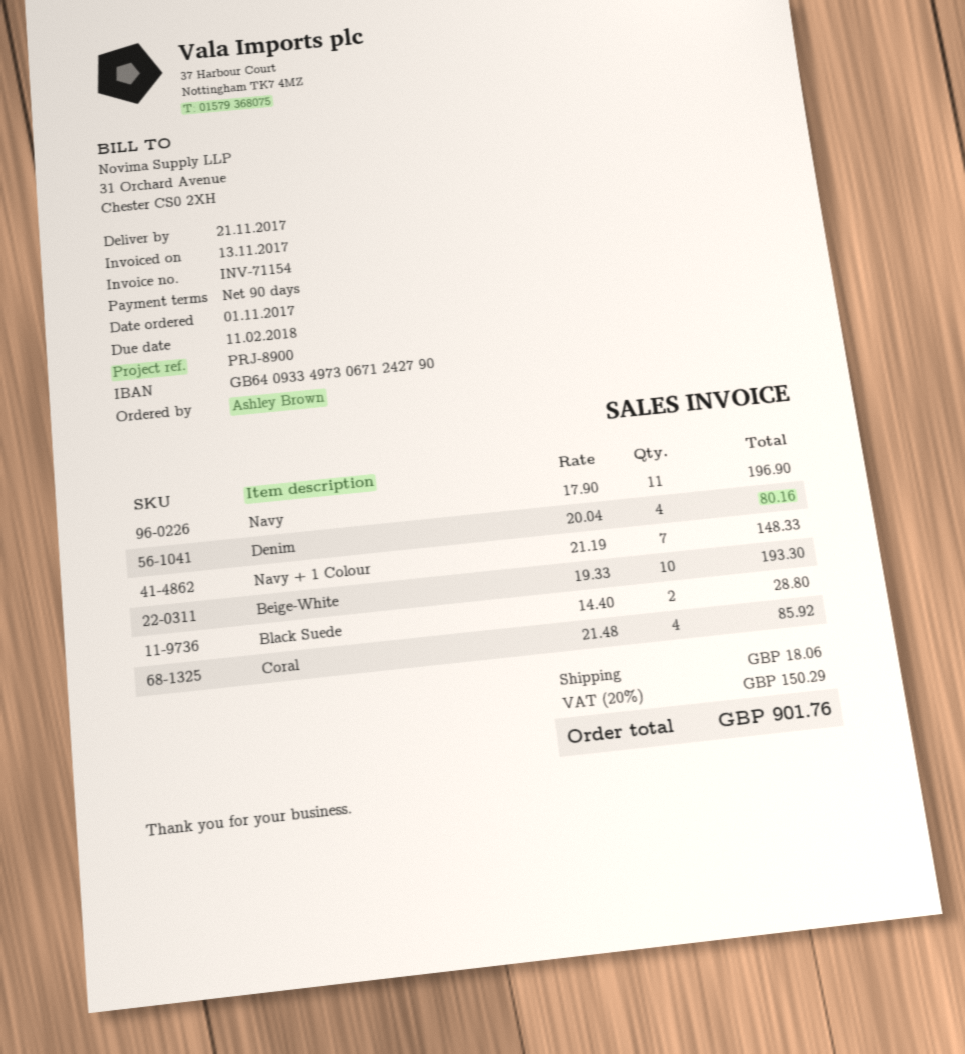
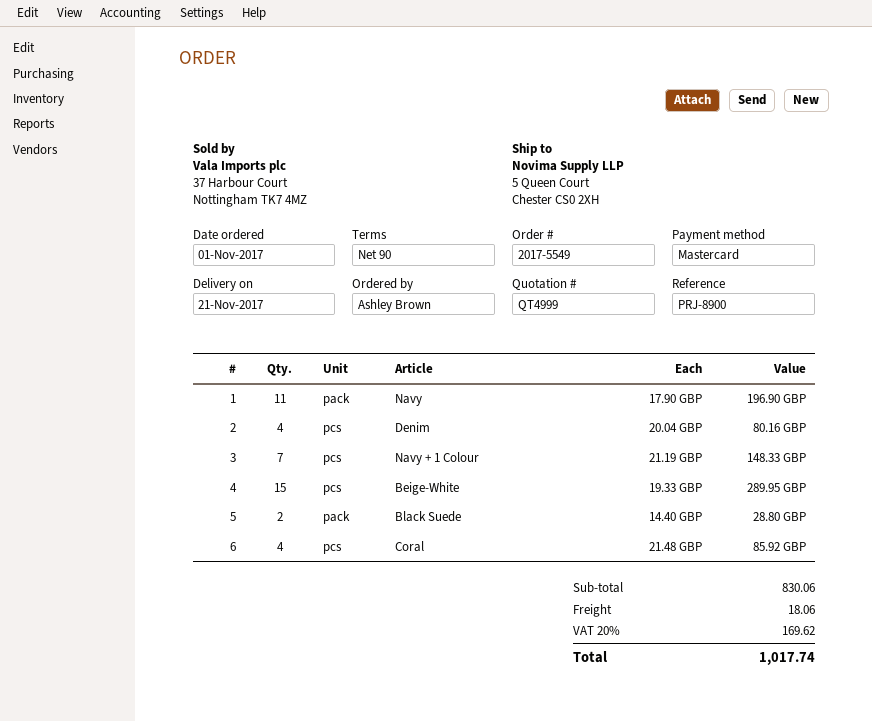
Beige-White: 10 x 19.33 = 193.30 -> 15 x 19.33 = 289.95
tax: 20% = 150.29 -> 20% = 169.62
total: 901.76 -> 1017.74

